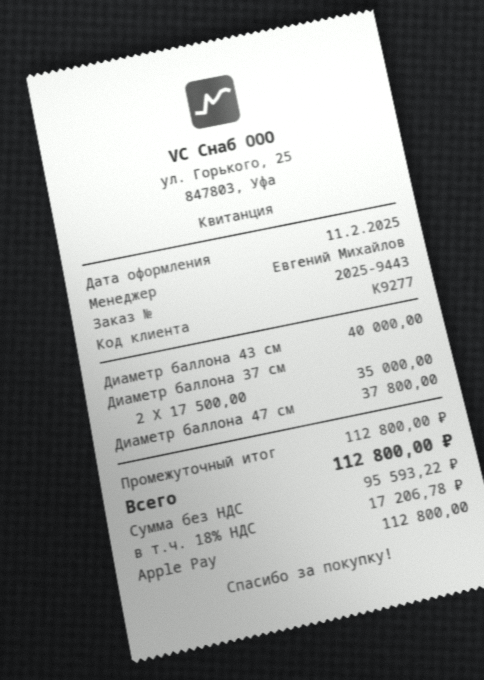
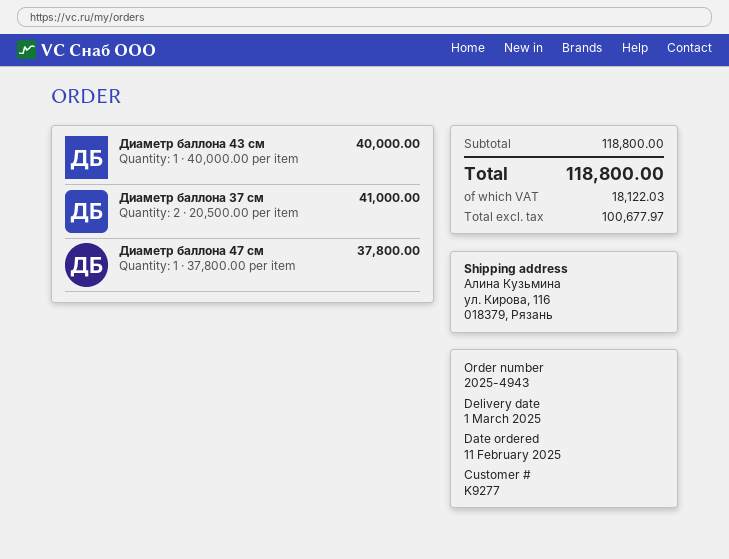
order number: 2025-9443 -> 2025-4943
Диаметр баллона 37 см: 2 x 17500.00 = 35000.00 -> 2 x 20500.00 = 41000.00
subtotal: 112800.00 -> 118800.00
net: 95593.22 -> 100677.97
tax: 17206.78 -> 18122.03
total: 112800.00 -> 118800.00

